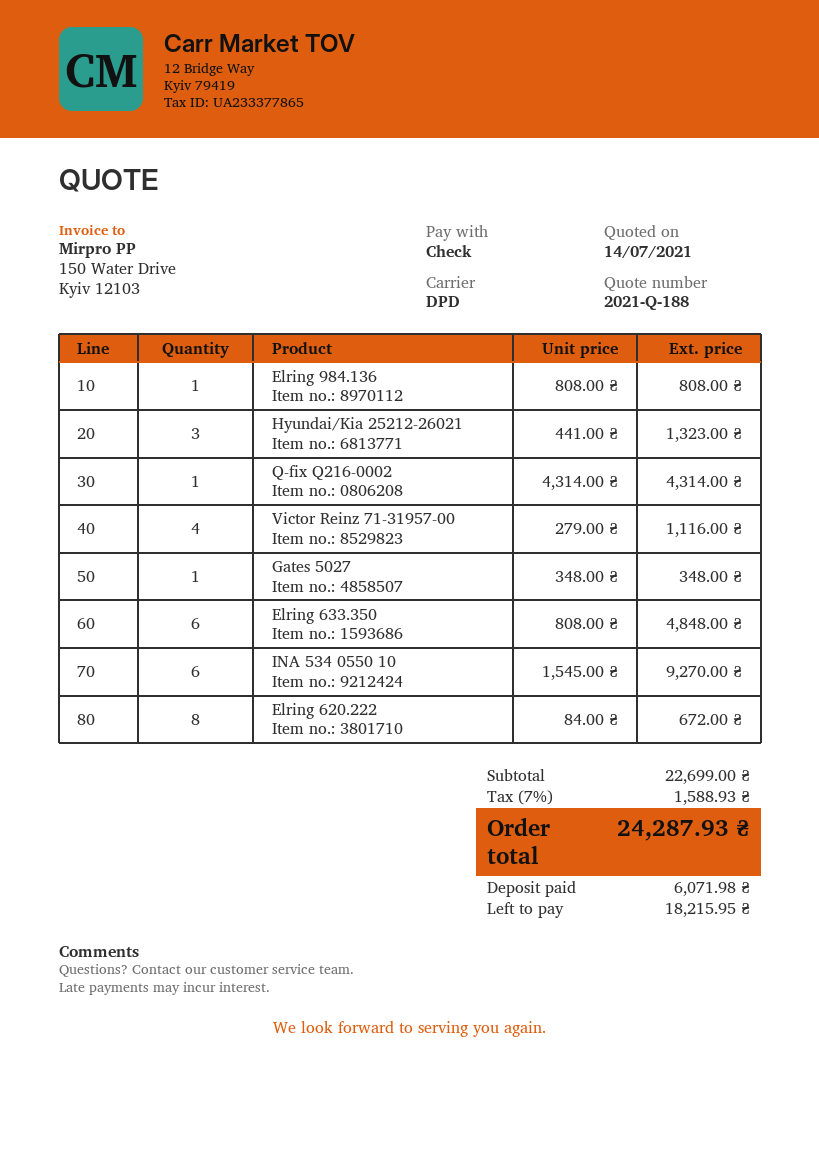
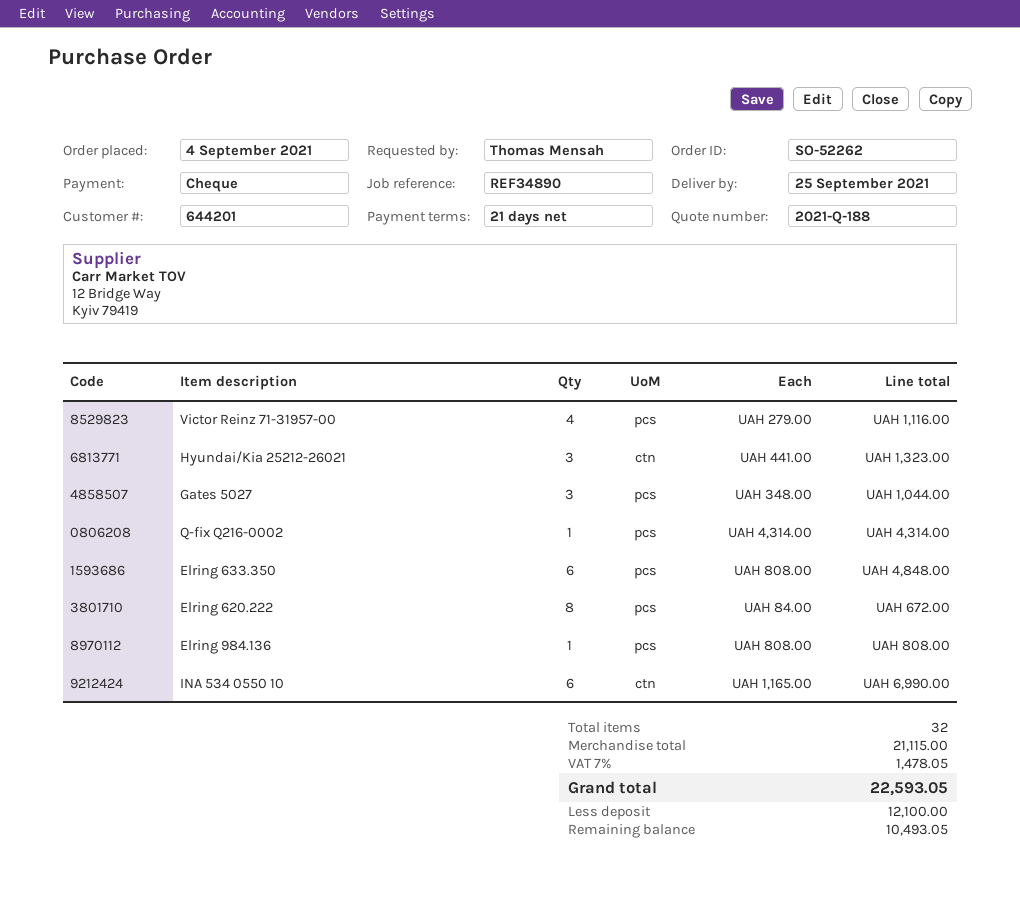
Gates 5027: 1 x 348.00 = 348.00 -> 3 x 348.00 = 1044.00
INA 534 0550 10: 6 x 1545.00 = 9270.00 -> 6 x 1165.00 = 6990.00
subtotal: 22699.00 -> 21115.00
tax: 7% = 1588.93 -> 7% = 1478.05
total: 24287.93 -> 22593.05
deposit: 6071.98 -> 12100.00
balance: 18215.95 -> 10493.05

